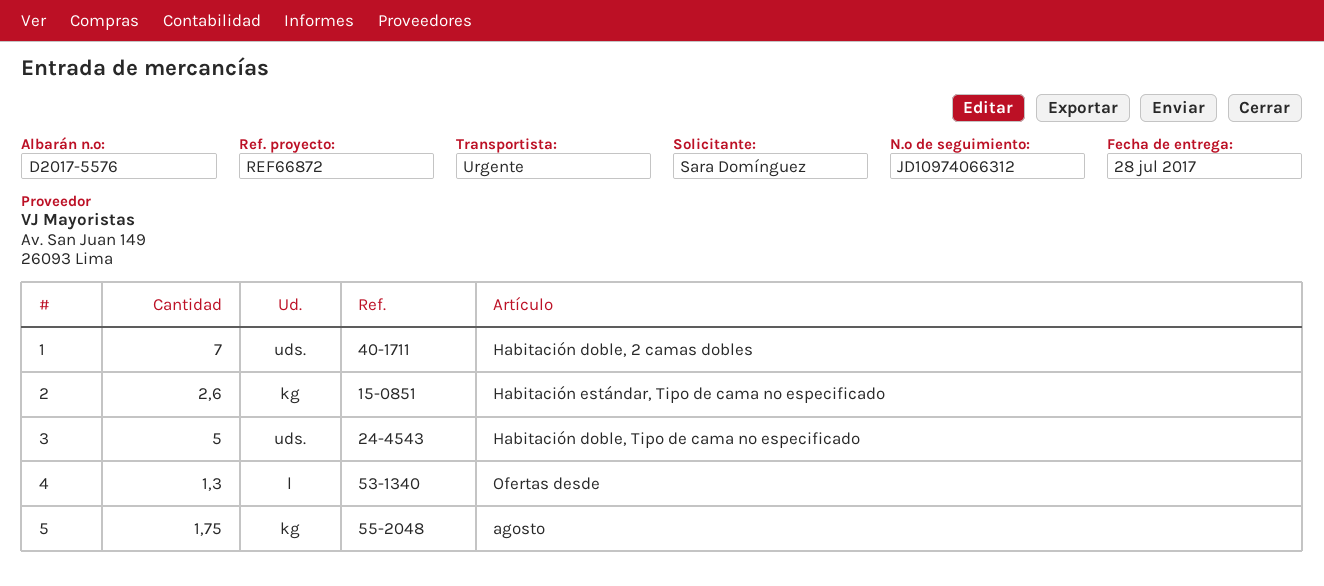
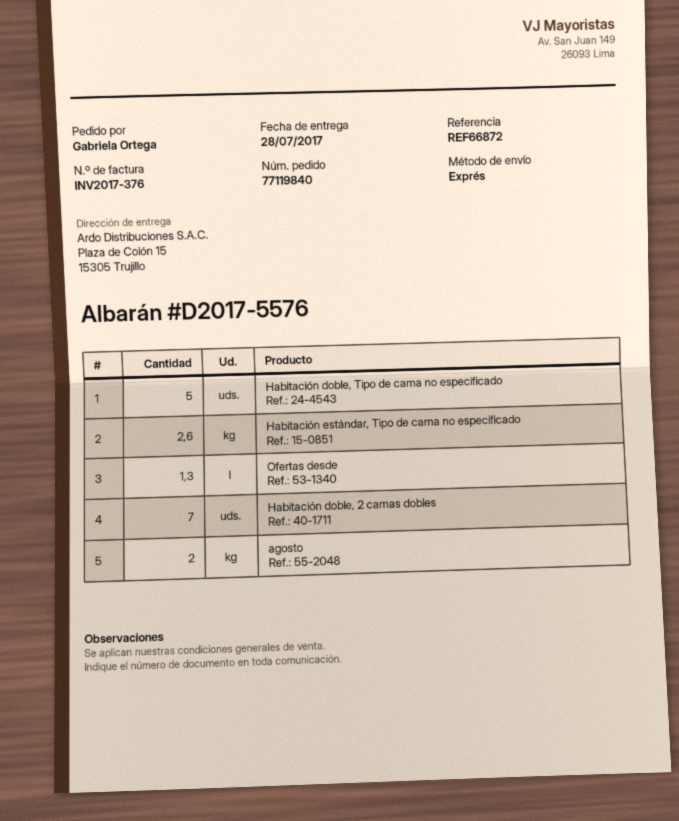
ordered by: Sara Domínguez -> Gabriela Ortega
agosto: 1.75 -> 2

